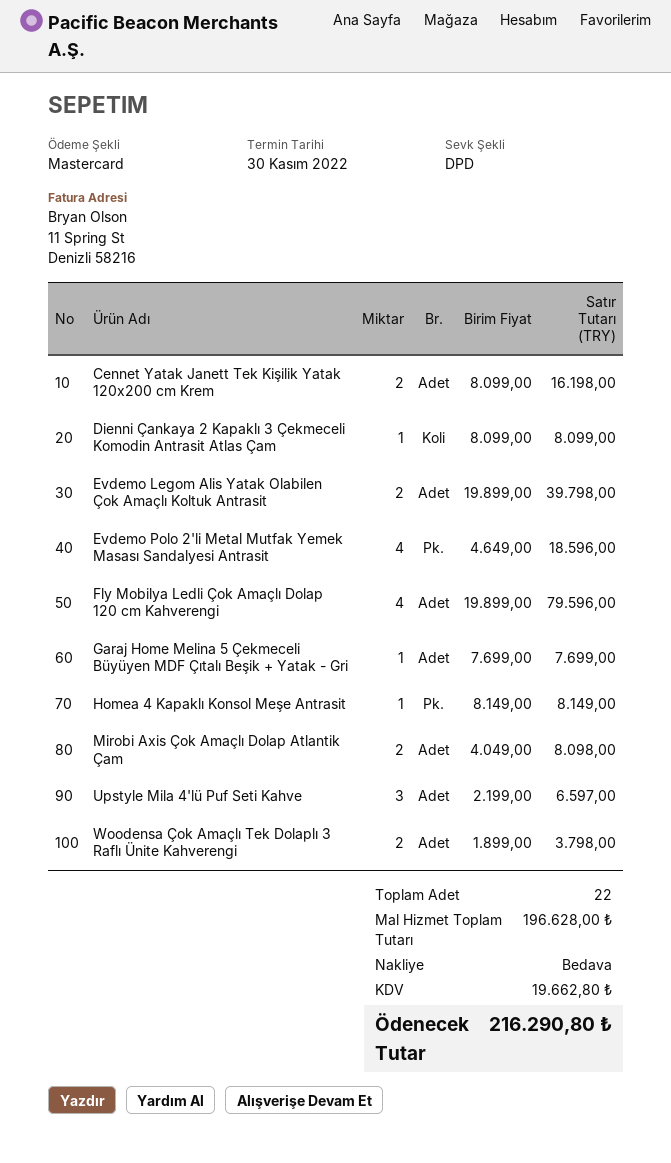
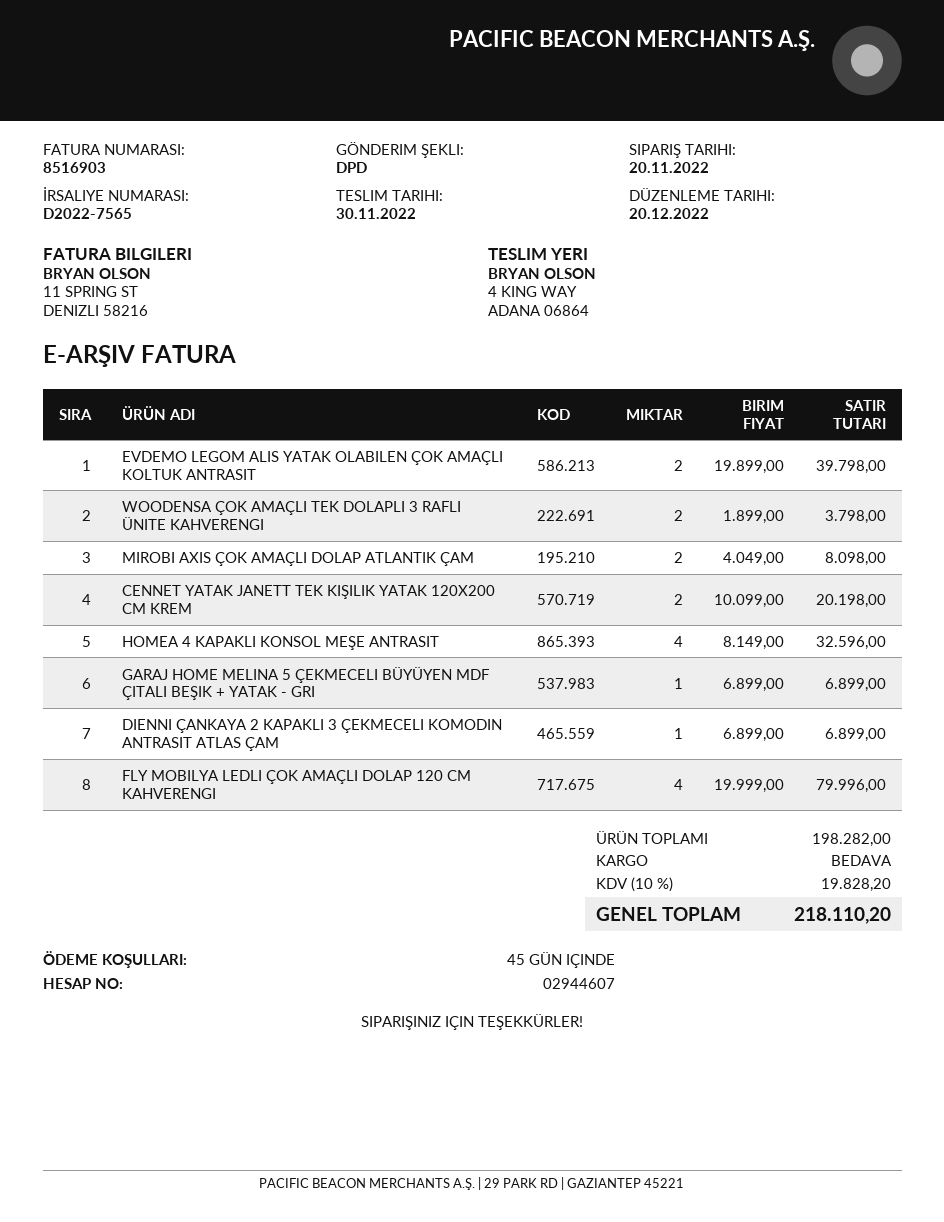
Cennet Yatak Janett Tek Kişilik Yatak 120x200 cm Krem: 2 x 8099.00 = 16198.00 -> 2 x 10099.00 = 20198.00
Dienni Çankaya 2 Kapaklı 3 Çekmeceli Komodin Antrasit Atlas Çam: 1 x 8099.00 = 8099.00 -> 1 x 6899.00 = 6899.00
Evdemo Polo 2'li Metal Mutfak Yemek Masası Sandalyesi Antrasit: 4 x 4649.00 = 18596.00 -> none
Fly Mobilya Ledli Çok Amaçlı Dolap 120 cm Kahverengi: 4 x 19899.00 = 79596.00 -> 4 x 19999.00 = 79996.00
Garaj Home Melina 5 Çekmeceli Büyüyen MDF Çıtalı Beşik + Yatak - Gri: 1 x 7699.00 = 7699.00 -> 1 x 6899.00 = 6899.00
Homea 4 Kapaklı Konsol Meşe Antrasit: 1 x 8149.00 = 8149.00 -> 4 x 8149.00 = 32596.00
Upstyle Mila 4'lü Puf Seti Kahve: 3 x 2199.00 = 6597.00 -> none
subtotal: 196628.00 -> 198282.00
tax: 19662.80 -> 19828.20
total: 216290.80 -> 218110.20

